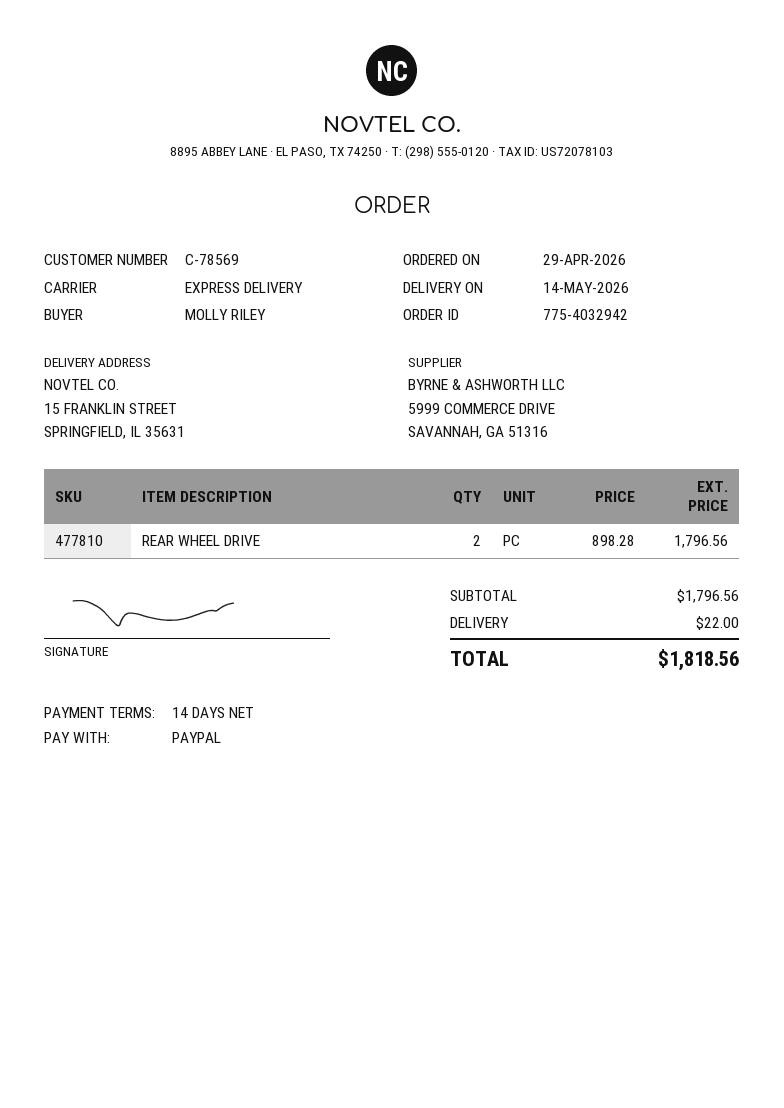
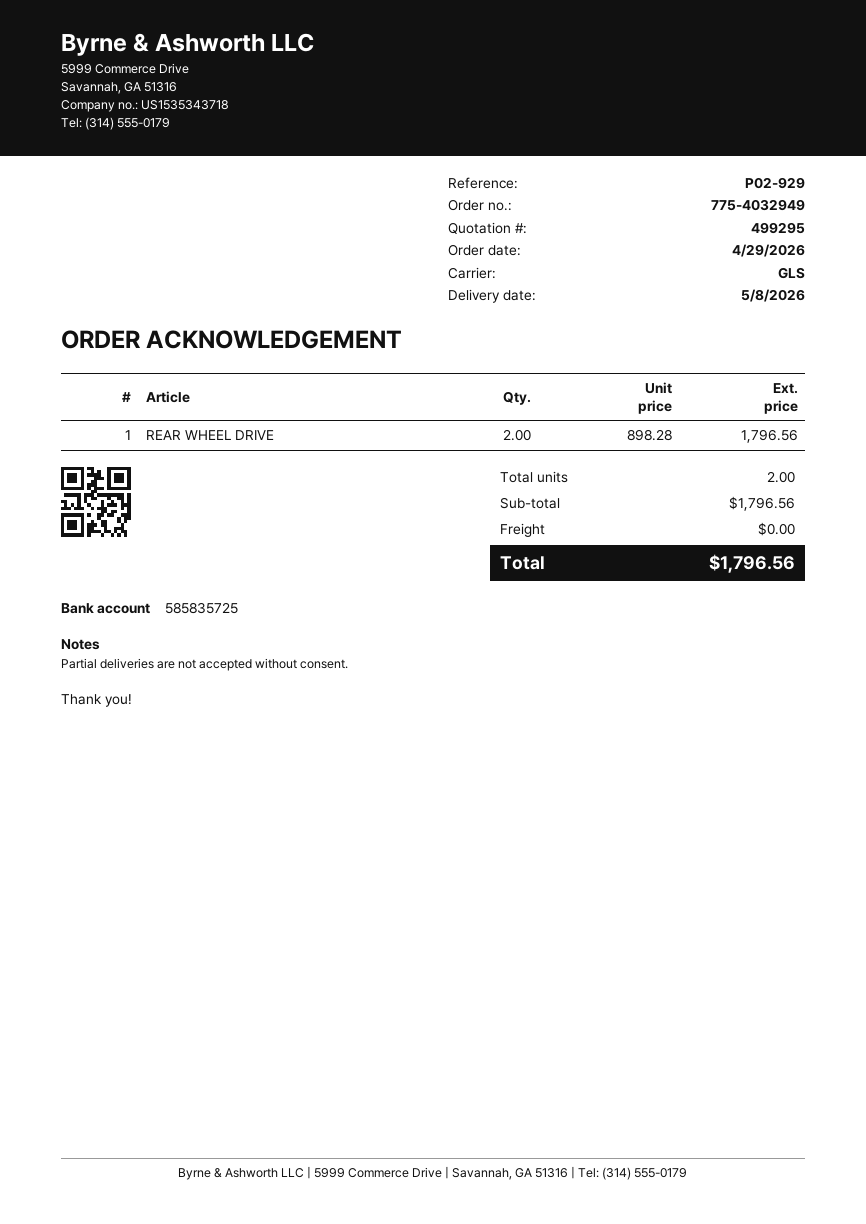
order number: 775-4032942 -> 775-4032949
delivery date: 2026-05-14 -> 2026-05-08
shipping method: express -> GLS
shipping: 22.00 -> 0.00
total: 1818.56 -> 1796.56

